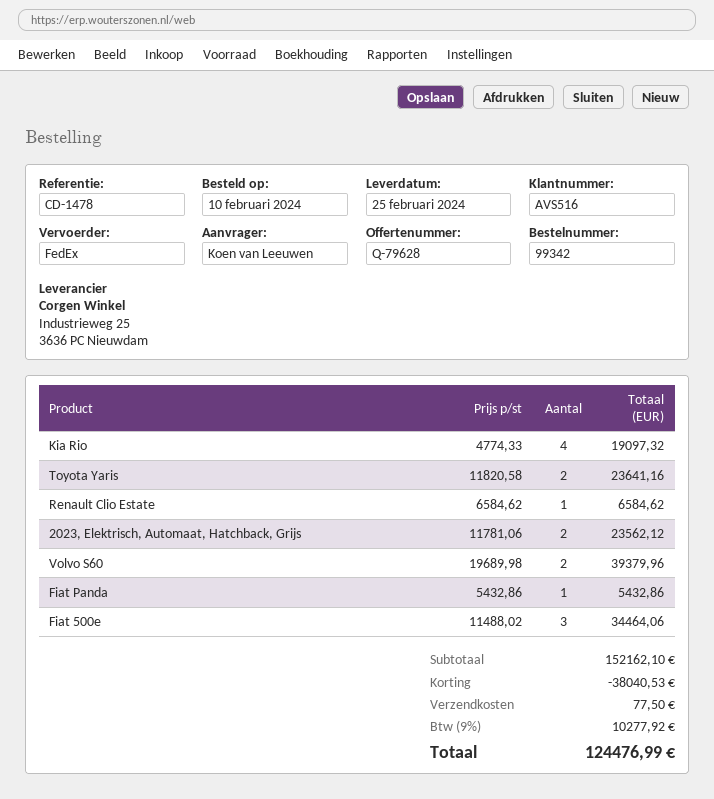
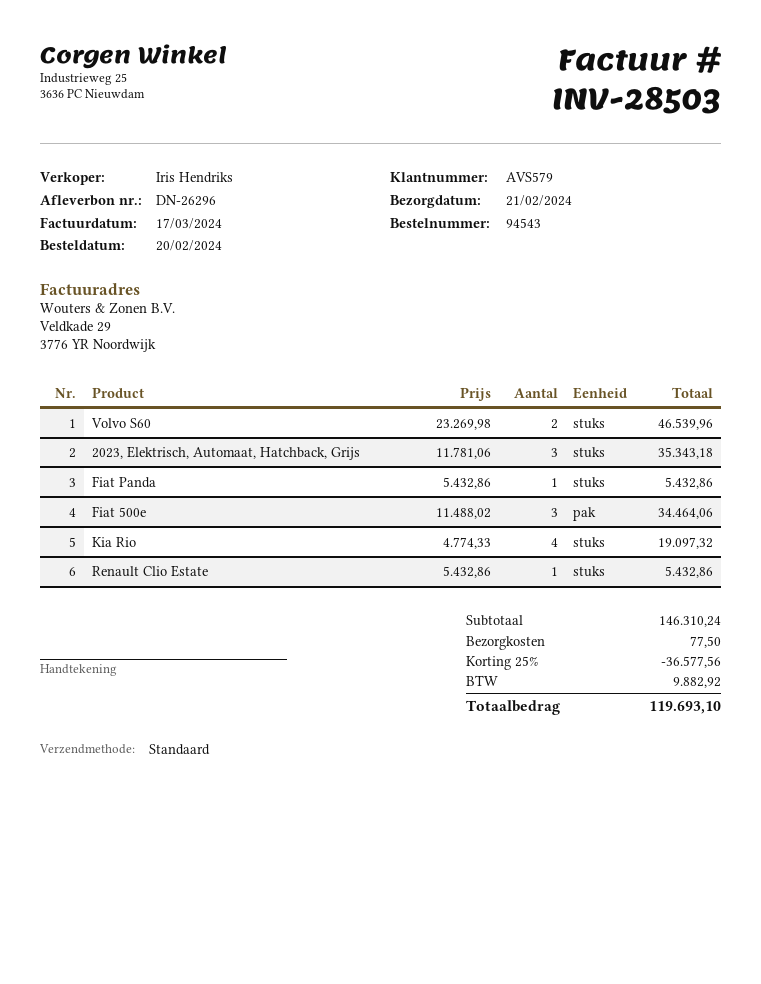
order number: 99342 -> 94543
order date: 2024-02-10 -> 2024-02-20
delivery date: 2024-02-25 -> 2024-02-21
customer number: AVS516 -> AVS579
shipping method: FedEx -> standard
Toyota Yaris: 2 x 11820.58 = 23641.16 -> none
Renault Clio Estate: 1 x 6584.62 = 6584.62 -> 1 x 5432.86 = 5432.86
2023, Elektrisch, Automaat, Hatchback, Grijs: 2 x 11781.06 = 23562.12 -> 3 x 11781.06 = 35343.18
Volvo S60: 2 x 19689.98 = 39379.96 -> 2 x 23269.98 = 46539.96
subtotal: 152162.10 -> 146310.24
discount: 38040.53 -> 36577.56
tax: 10277.92 -> 9882.92
total: 124476.99 -> 119693.10

